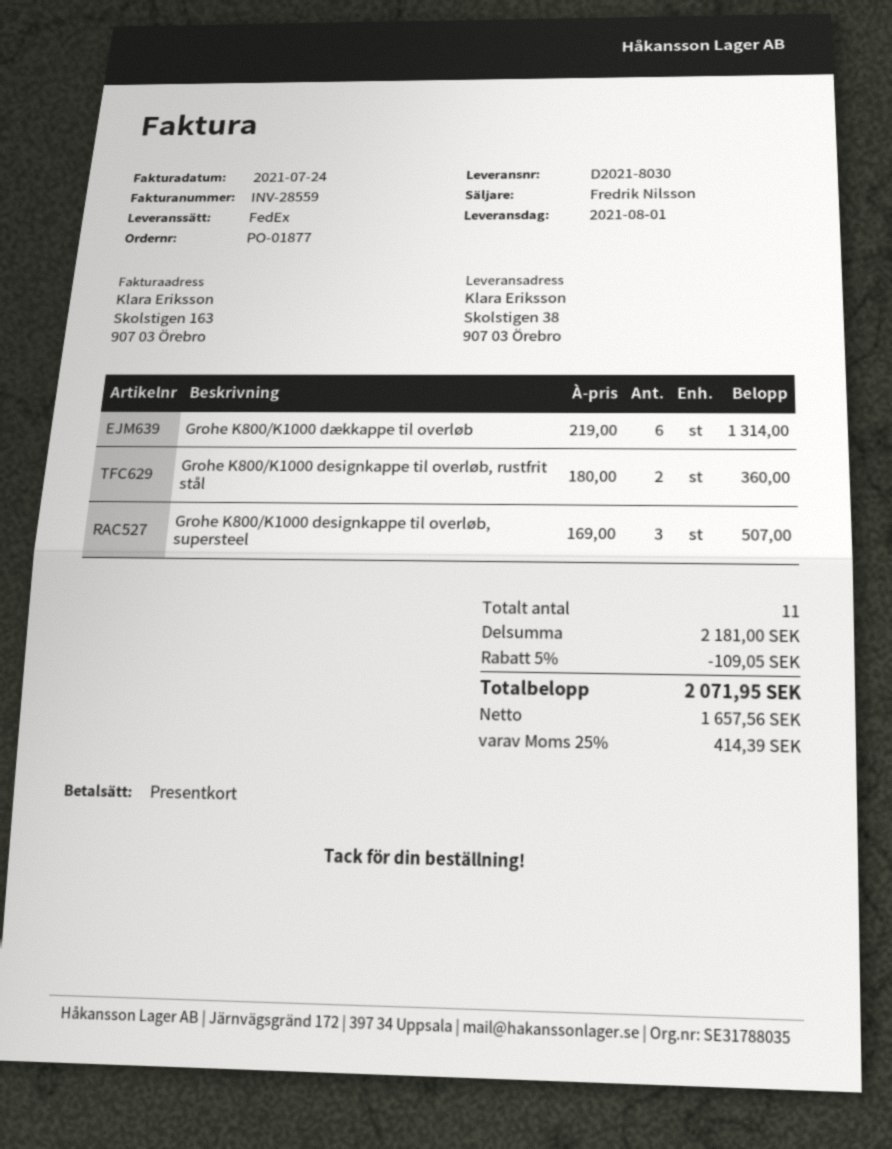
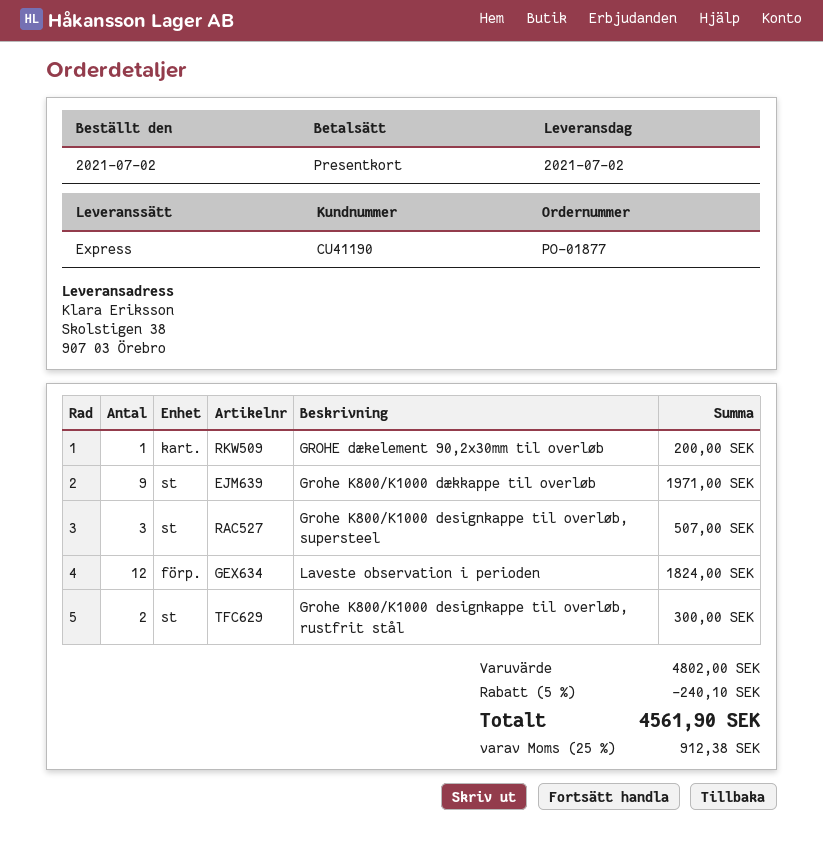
delivery date: 2021-08-01 -> 2021-07-02
shipping method: FedEx -> express
Grohe K800/K1000 dækkappe til overløb: 6 for 1314.00 -> 9 for 1971.00
Grohe K800/K1000 designkappe til overløb, rustfrit stål: 2 for 360.00 -> 2 for 300.00
GROHE dækelement 90,2x30mm til overløb: none -> 1 for 200.00
Laveste observation i perioden: none -> 12 for 1824.00
subtotal: 2181.00 -> 4802.00
discount: 5% = 109.05 -> 5% = 240.10
tax: 25% = 414.39 -> 25% = 912.38
total: 2071.95 -> 4561.90

